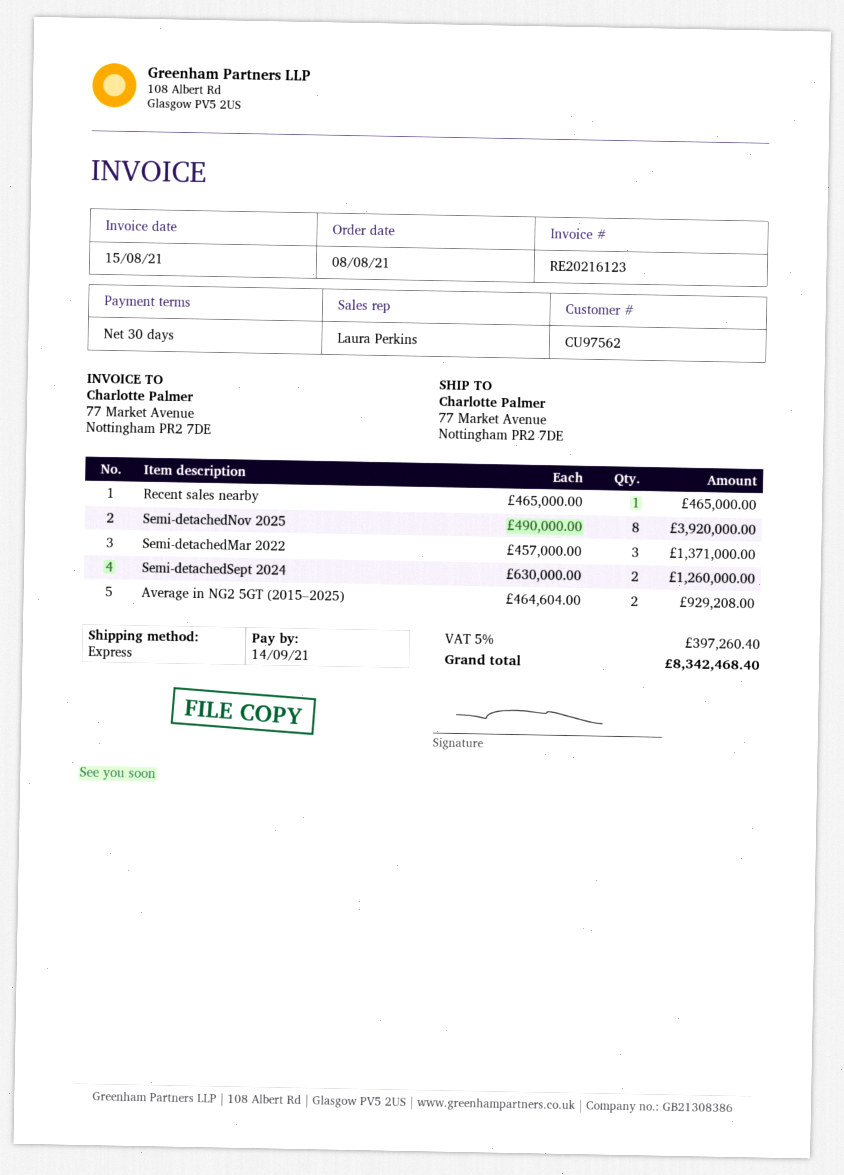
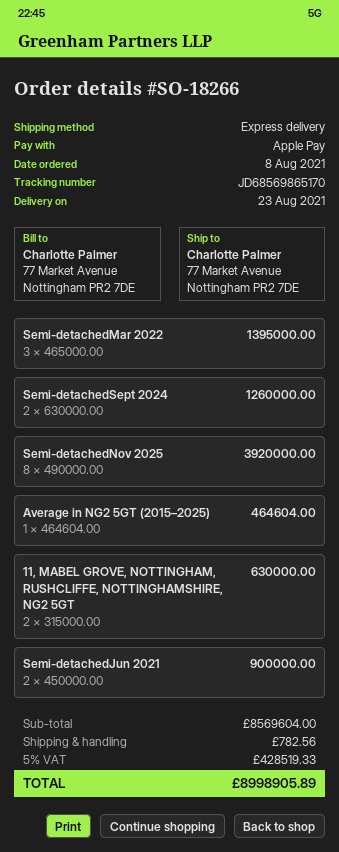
Recent sales nearby: 1 x 465000.00 = 465000.00 -> none
Semi-detachedMar 2022: 3 x 457000.00 = 1371000.00 -> 3 x 465000.00 = 1395000.00
Average in NG2 5GT (2015–2025): 2 x 464604.00 = 929208.00 -> 1 x 464604.00 = 464604.00
11, MABEL GROVE, NOTTINGHAM, RUSHCLIFFE, NOTTINGHAMSHIRE, NG2 5GT: none -> 2 x 315000.00 = 630000.00
Semi-detachedJun 2021: none -> 2 x 450000.00 = 900000.00
shipping: none -> 782.56
tax: 5% = 397260.40 -> 5% = 428519.33
total: 8342468.40 -> 8998905.89

